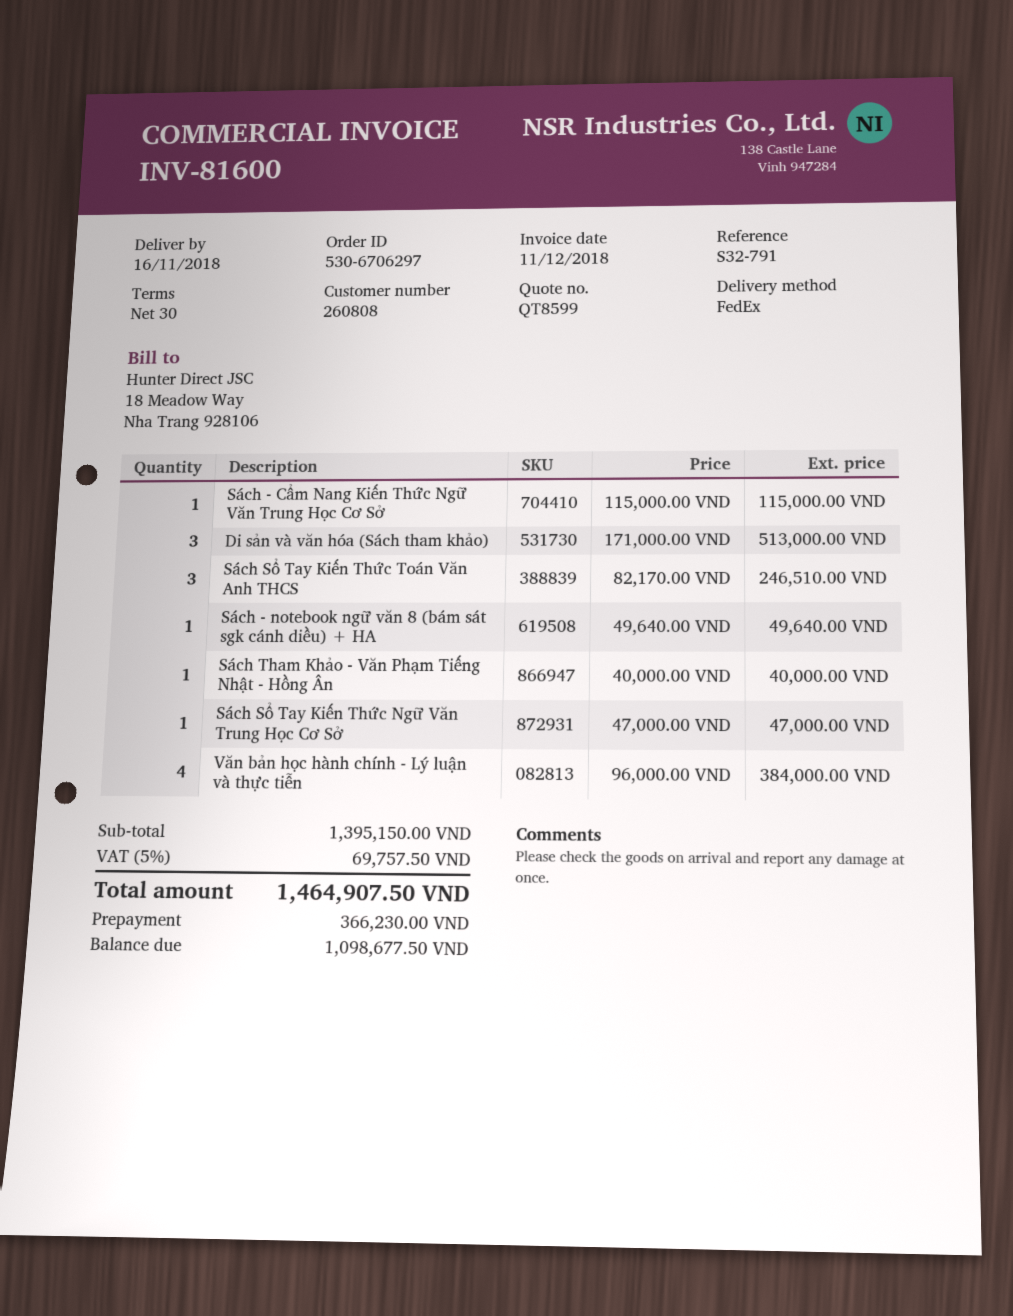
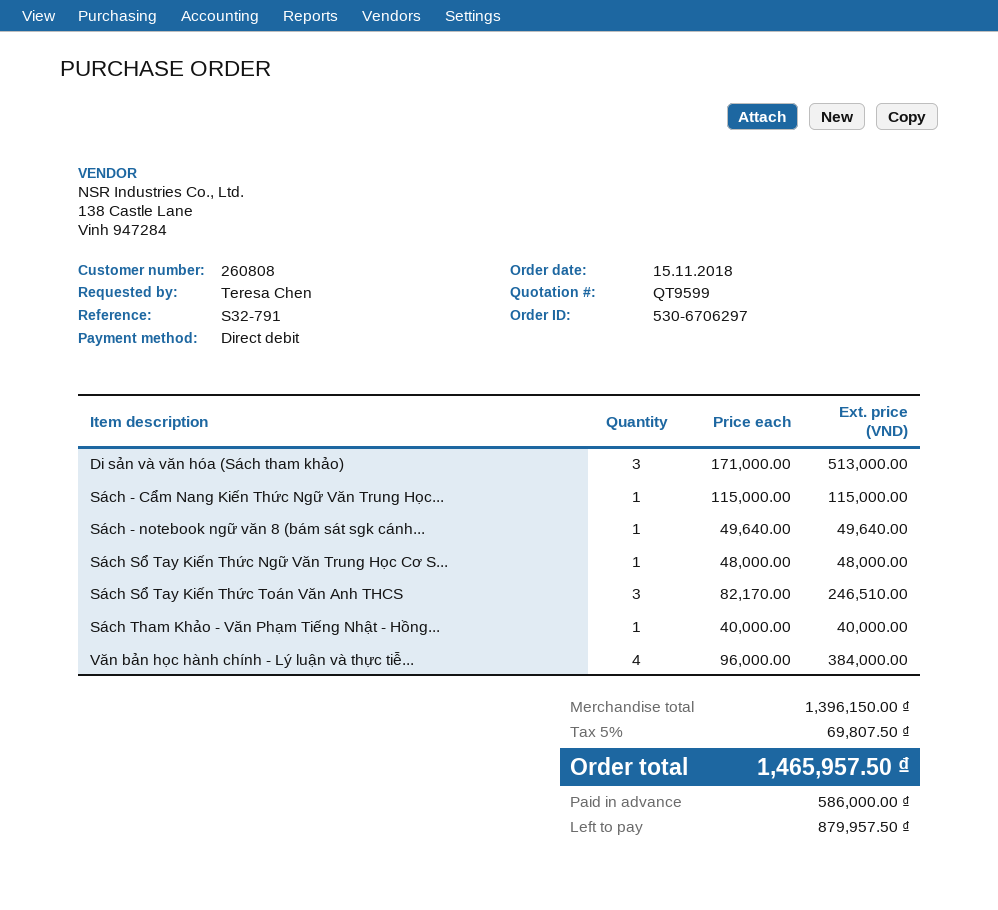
quote number: QT8599 -> QT9599
Sách Sổ Tay Kiến Thức Ngữ Văn Trung Học Cơ Sở: 1 x 47000.00 = 47000.00 -> 1 x 48000.00 = 48000.00
subtotal: 1395150.00 -> 1396150.00
tax: 5% = 69757.50 -> 5% = 69807.50
total: 1464907.50 -> 1465957.50
deposit: 366230.00 -> 586000.00
balance: 1098677.50 -> 879957.50

